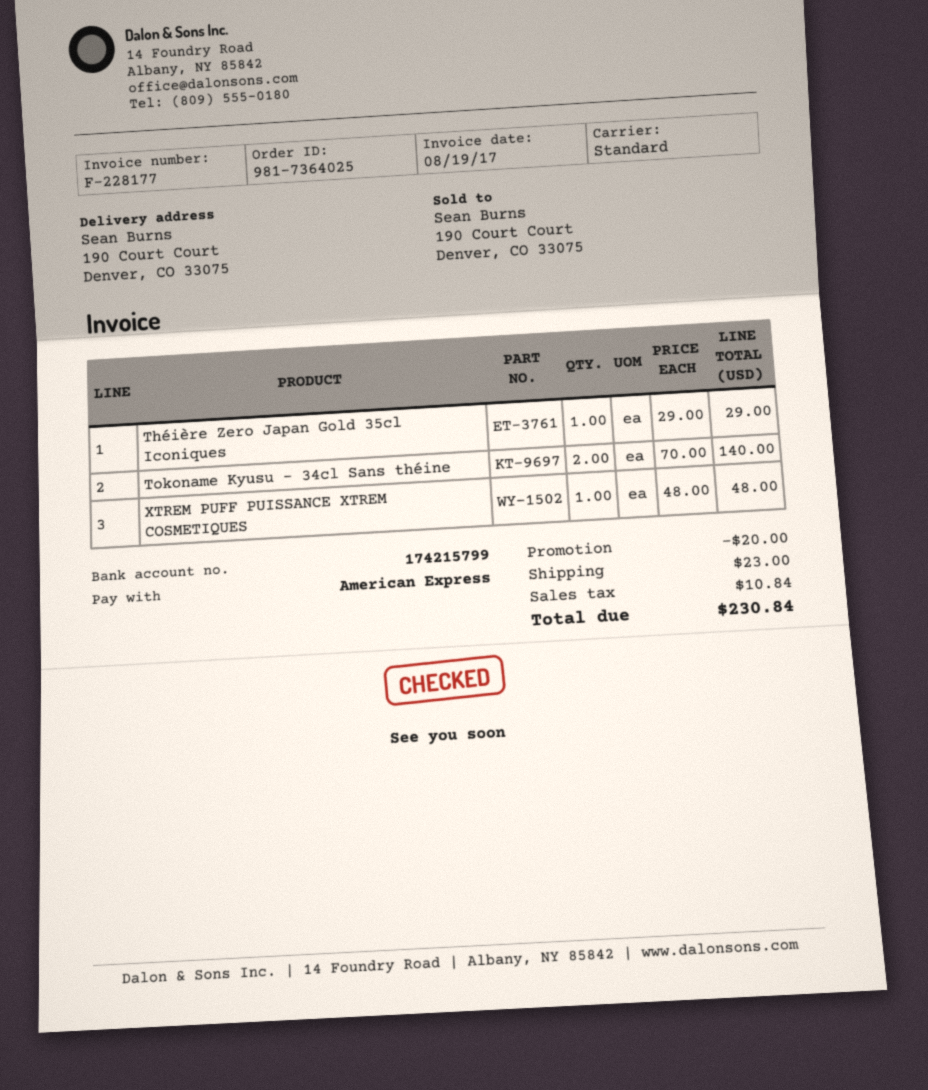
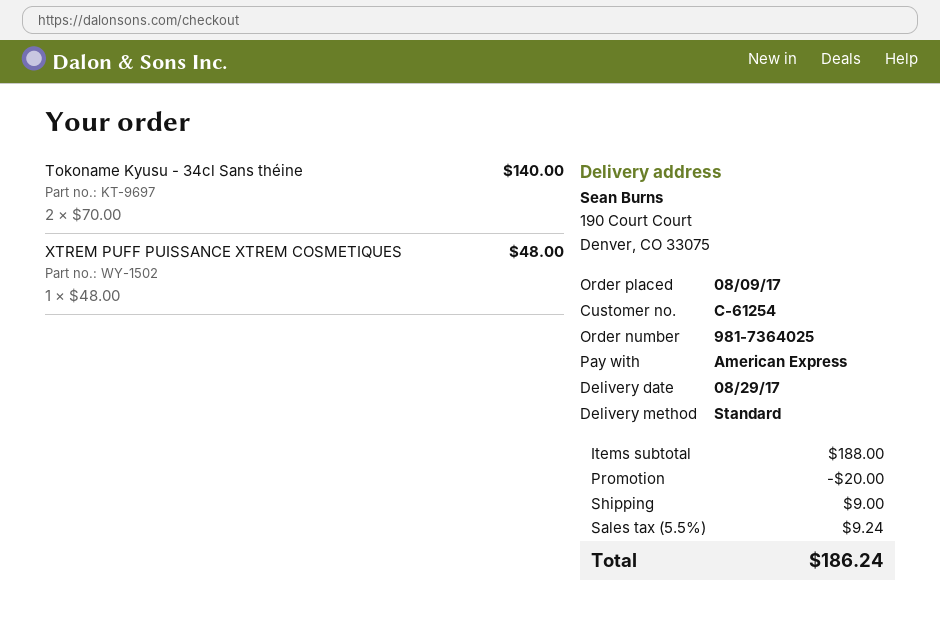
Théière Zero Japan Gold 35cl Iconiques: 1 x 29.00 = 29.00 -> none
shipping: 23.00 -> 9.00
tax: 10.84 -> 9.24
total: 230.84 -> 186.24

